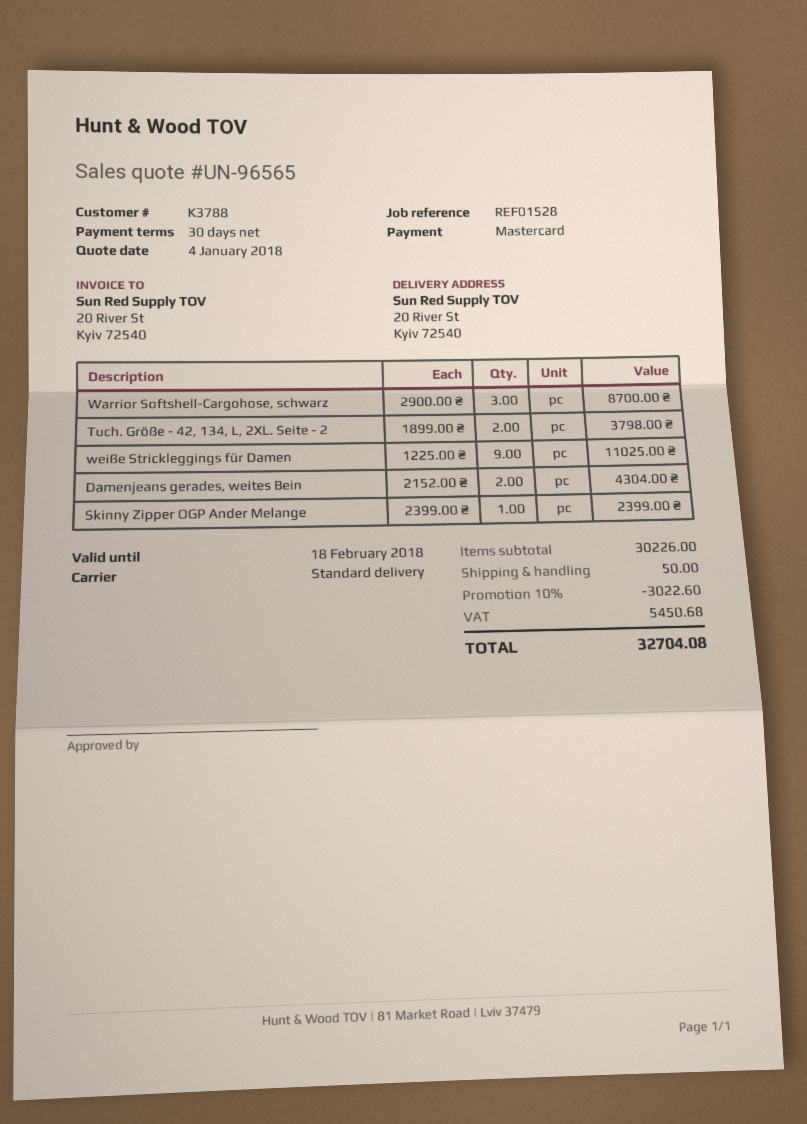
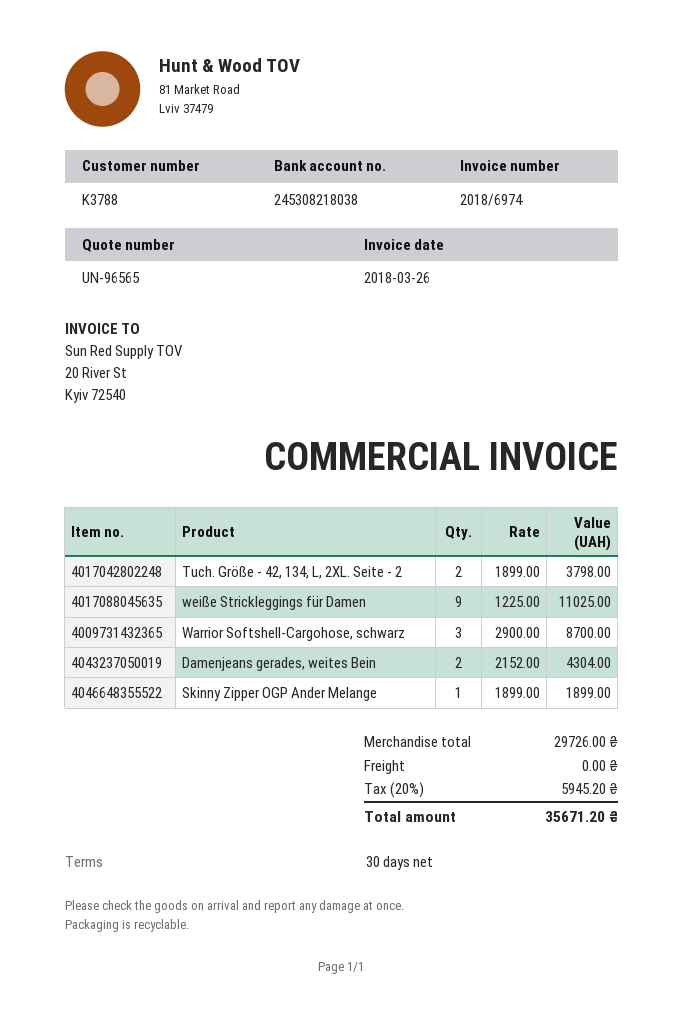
Skinny Zipper OGP Ander Melange: 1 x 2399.00 = 2399.00 -> 1 x 1899.00 = 1899.00
subtotal: 30226.00 -> 29726.00
discount: 10% = 3022.60 -> none
shipping: 50.00 -> 0.00
tax: 5450.68 -> 5945.20
total: 32704.08 -> 35671.20

